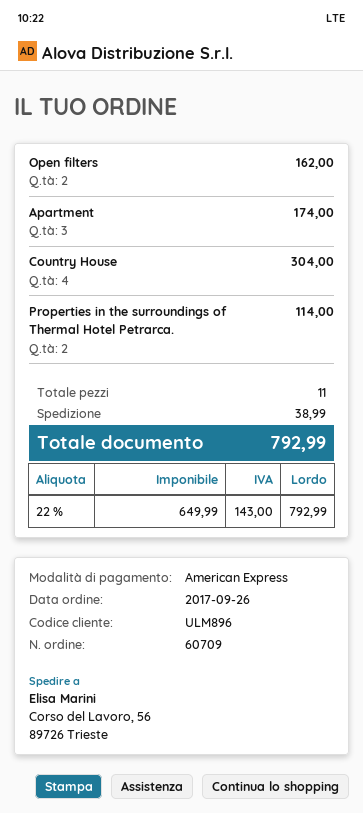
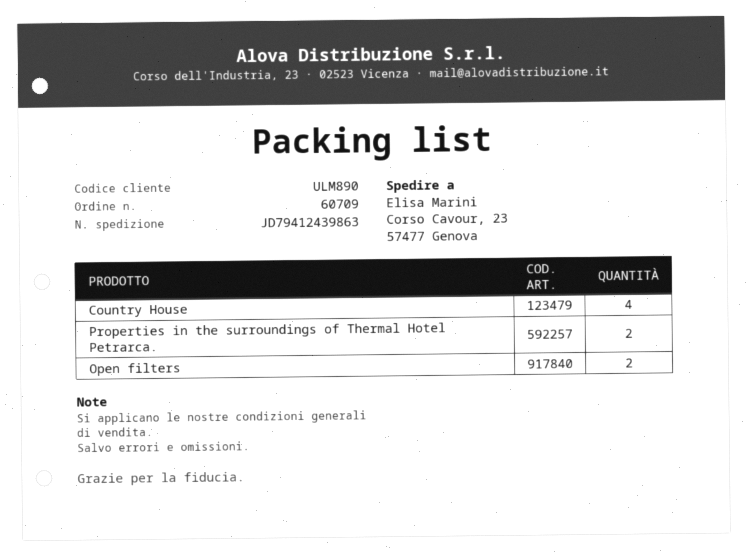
customer number: ULM896 -> ULM890
ship to: Corso del Lavoro, 56, 89726 Trieste -> Corso Cavour, 23, 57477 Genova
Apartment: 3 -> none

